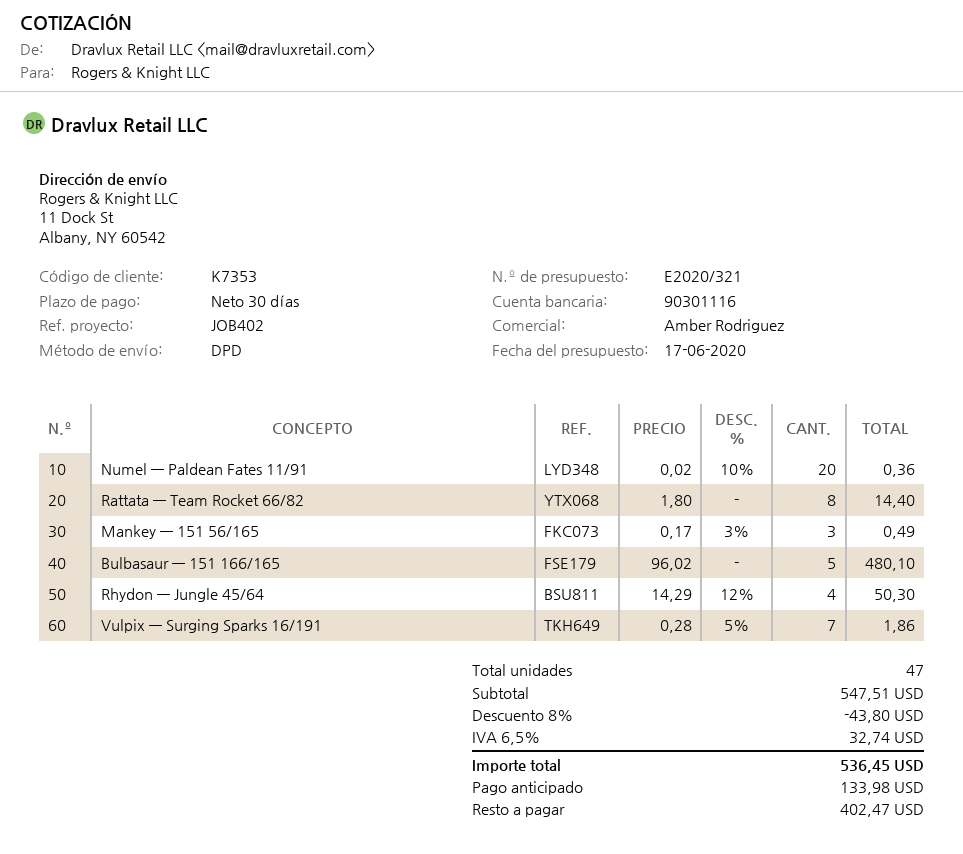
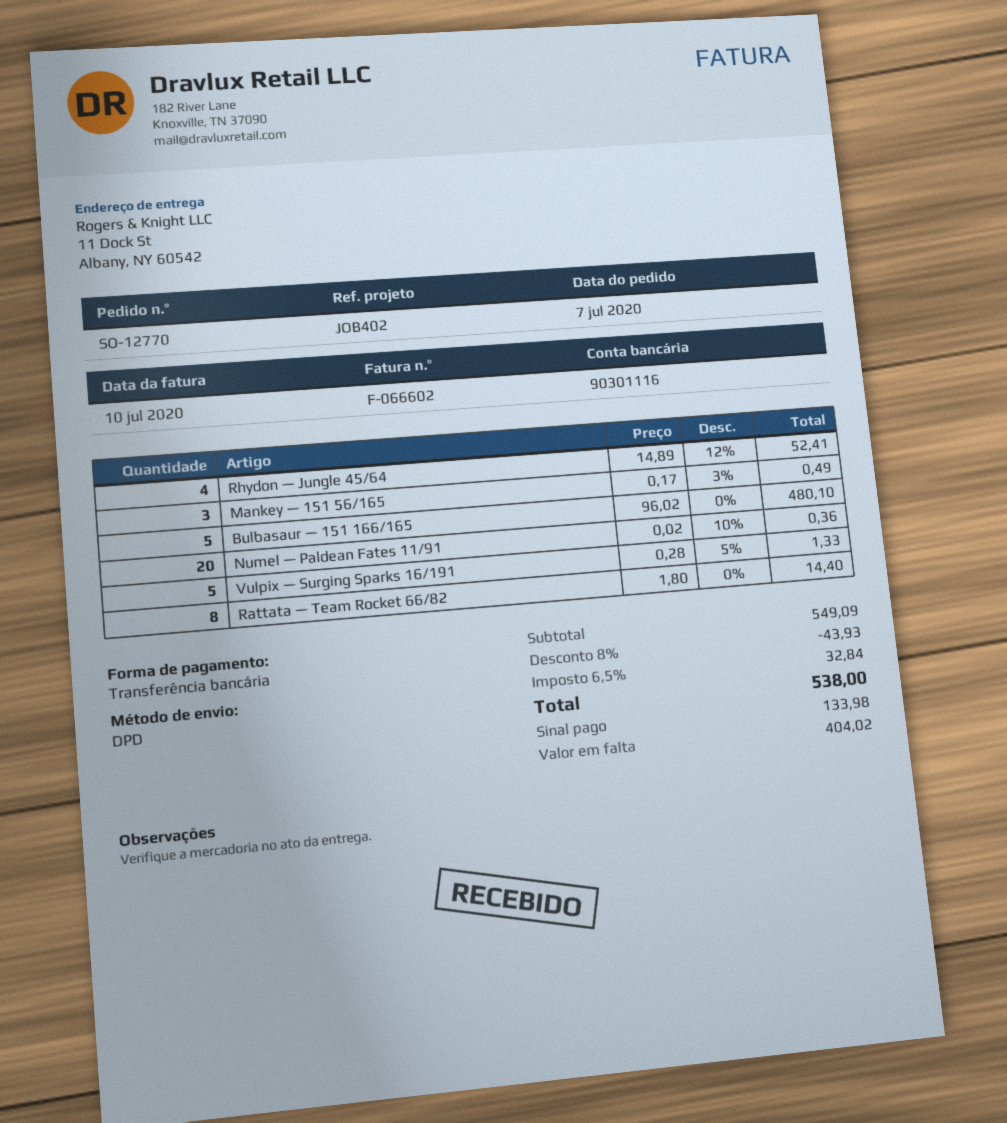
Rhydon — Jungle 45/64: 4 x 14.29 - 12% = 50.30 -> 4 x 14.89 - 12% = 52.41
Vulpix — Surging Sparks 16/191: 7 x 0.28 - 5% = 1.86 -> 5 x 0.28 - 5% = 1.33
subtotal: 547.51 -> 549.09
discount: 8% = 43.80 -> 8% = 43.93
tax: 6.5% = 32.74 -> 6.5% = 32.84
total: 536.45 -> 538.00
balance: 402.47 -> 404.02

